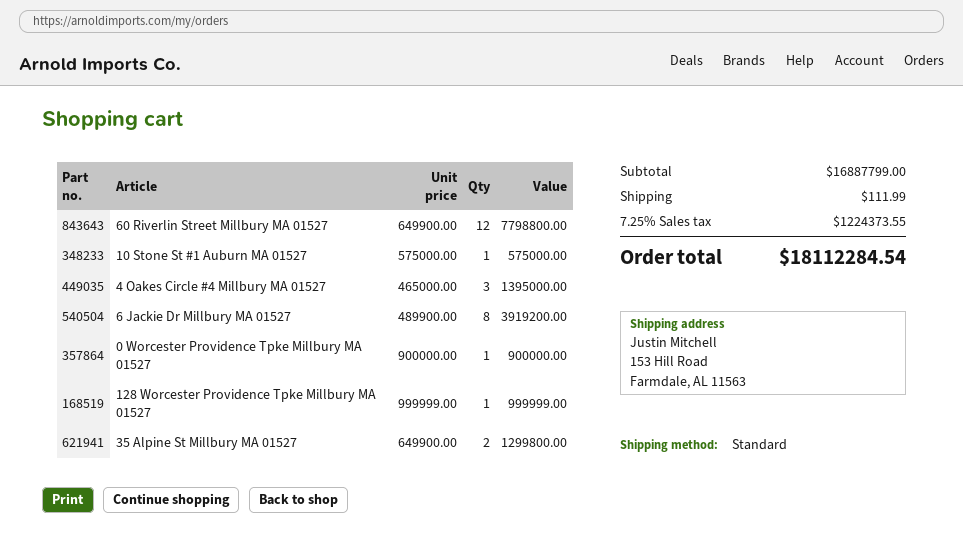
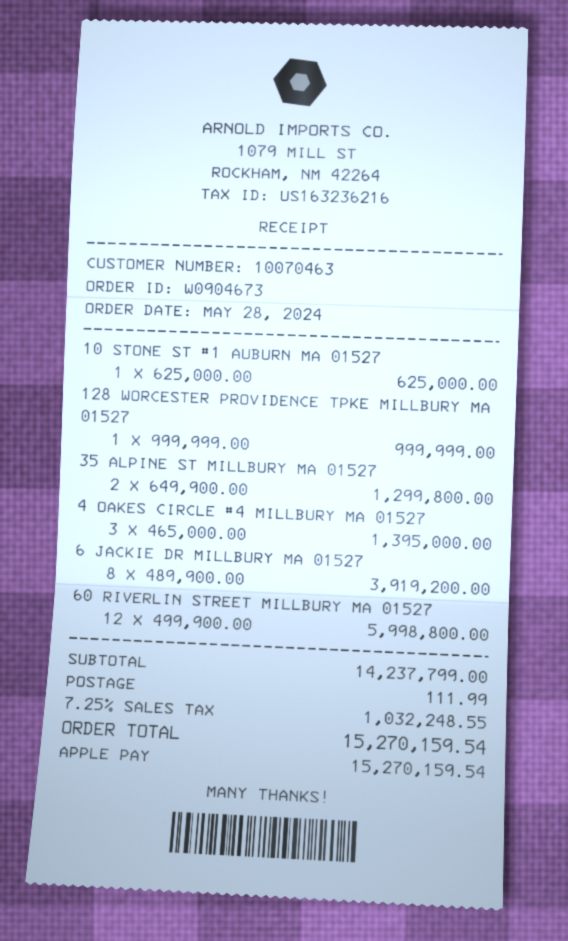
60 Riverlin Street Millbury MA 01527: 12 x 649900.00 = 7798800.00 -> 12 x 499900.00 = 5998800.00
10 Stone St #1 Auburn MA 01527: 1 x 575000.00 = 575000.00 -> 1 x 625000.00 = 625000.00
0 Worcester Providence Tpke Millbury MA 01527: 1 x 900000.00 = 900000.00 -> none
subtotal: 16887799.00 -> 14237799.00
tax: 7.25% = 1224373.55 -> 7.25% = 1032248.55
total: 18112284.54 -> 15270159.54

